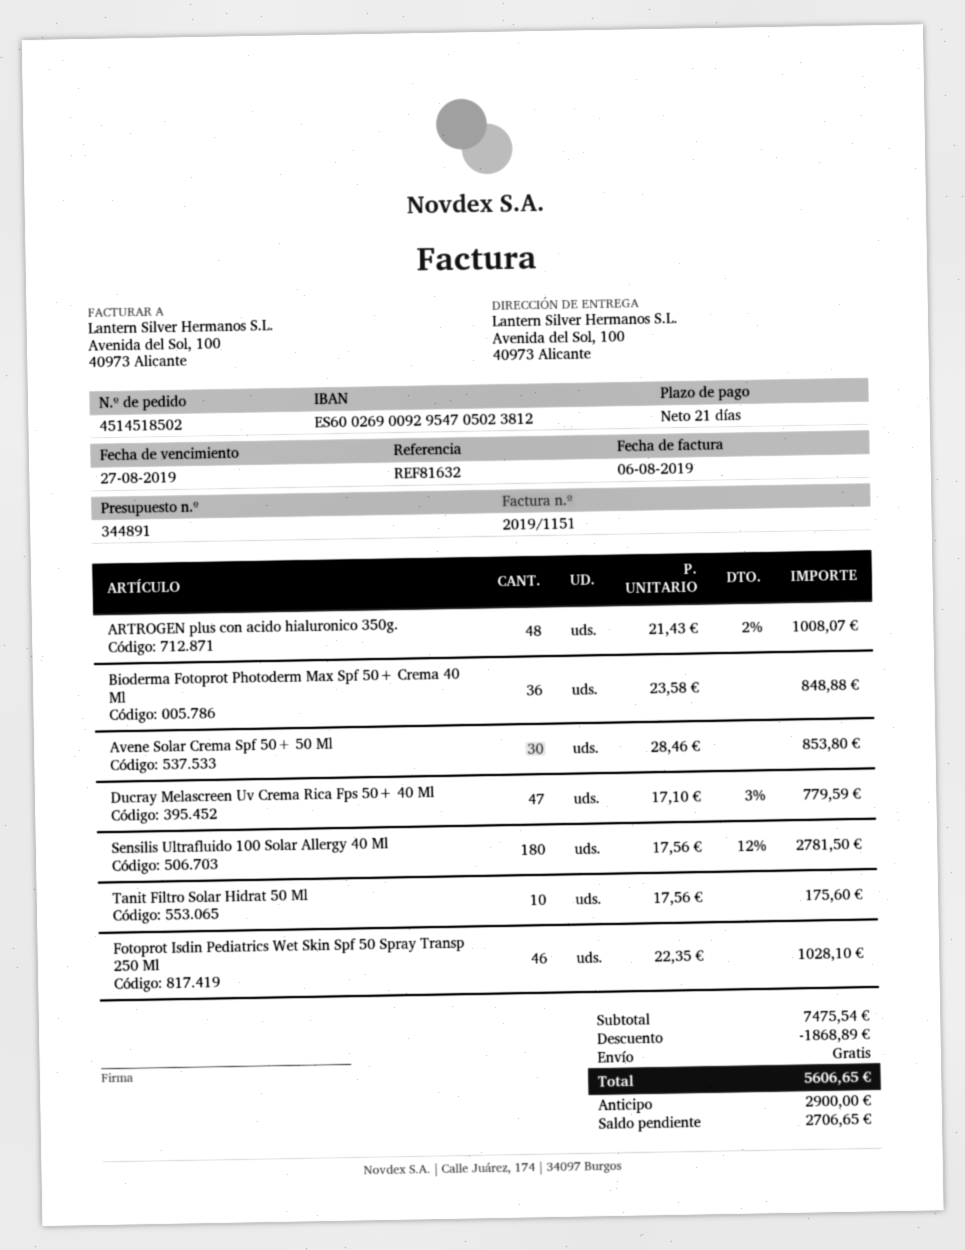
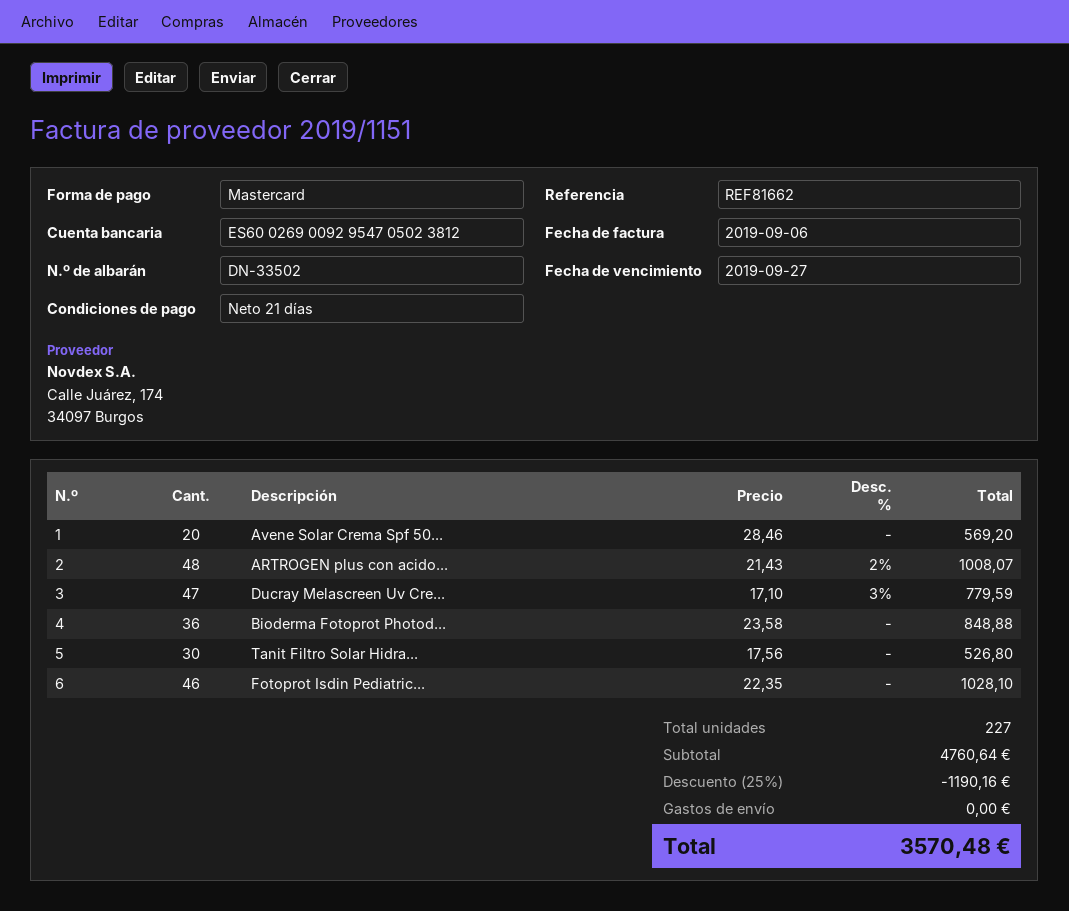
invoice date: 2019-08-06 -> 2019-09-06
due date: 2019-08-27 -> 2019-09-27
reference: REF81632 -> REF81662
Avene Solar Crema Spf 50+ 50 Ml: 30 x 28.46 = 853.80 -> 20 x 28.46 = 569.20
Sensilis Ultrafluido 100 Solar Allergy 40 Ml: 180 x 17.56 - 12% = 2781.50 -> none
Tanit Filtro Solar Hidrat 50 Ml: 10 x 17.56 = 175.60 -> 30 x 17.56 = 526.80
subtotal: 7475.54 -> 4760.64
discount: 1868.89 -> 1190.16
total: 5606.65 -> 3570.48

